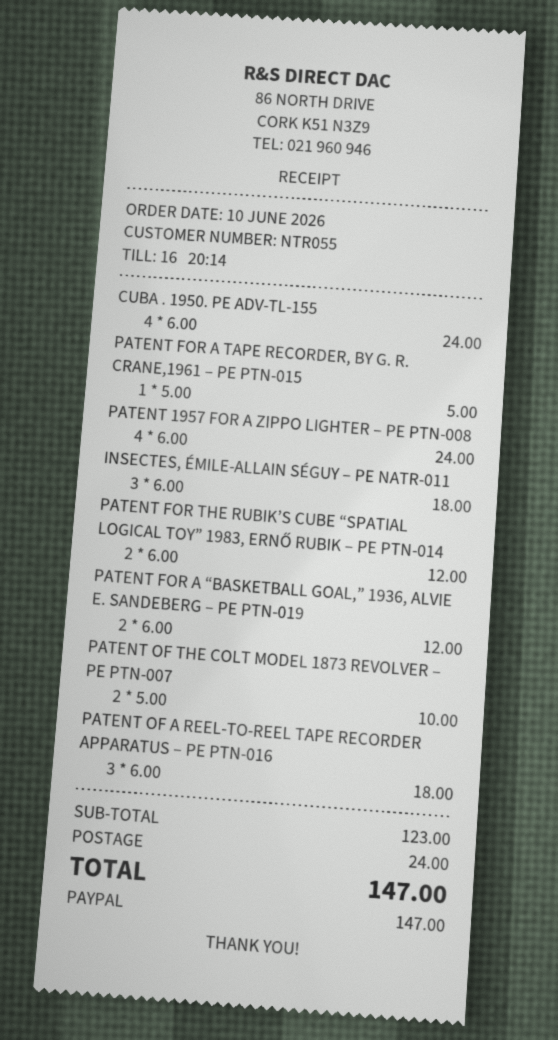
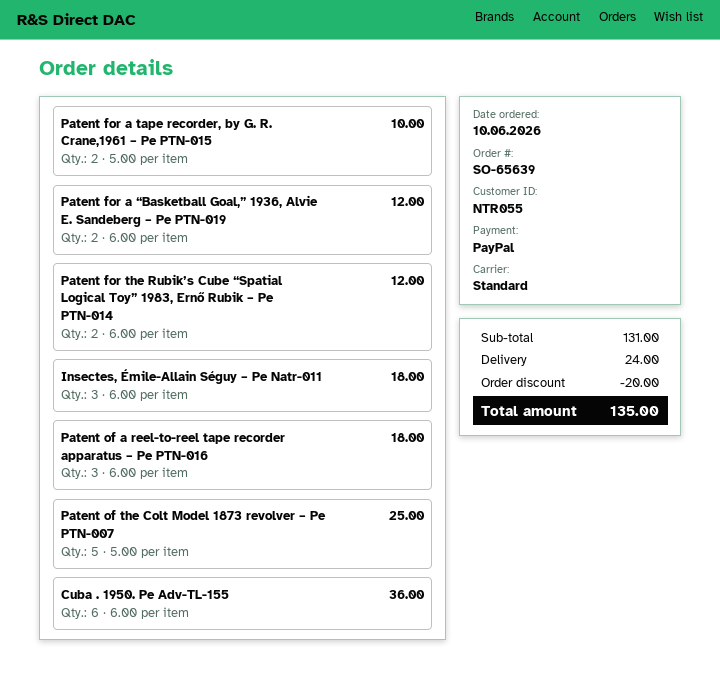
CUBA . 1950. PE ADV-TL-155: 4 x 6.00 = 24.00 -> 6 x 6.00 = 36.00
PATENT FOR A TAPE RECORDER, BY G. R. CRANE,1961 – PE PTN-015: 1 x 5.00 = 5.00 -> 2 x 5.00 = 10.00
PATENT 1957 FOR A ZIPPO LIGHTER – PE PTN-008: 4 x 6.00 = 24.00 -> none
PATENT OF THE COLT MODEL 1873 REVOLVER – PE PTN-007: 2 x 5.00 = 10.00 -> 5 x 5.00 = 25.00
subtotal: 123.00 -> 131.00
discount: none -> 20.00
total: 147.00 -> 135.00

